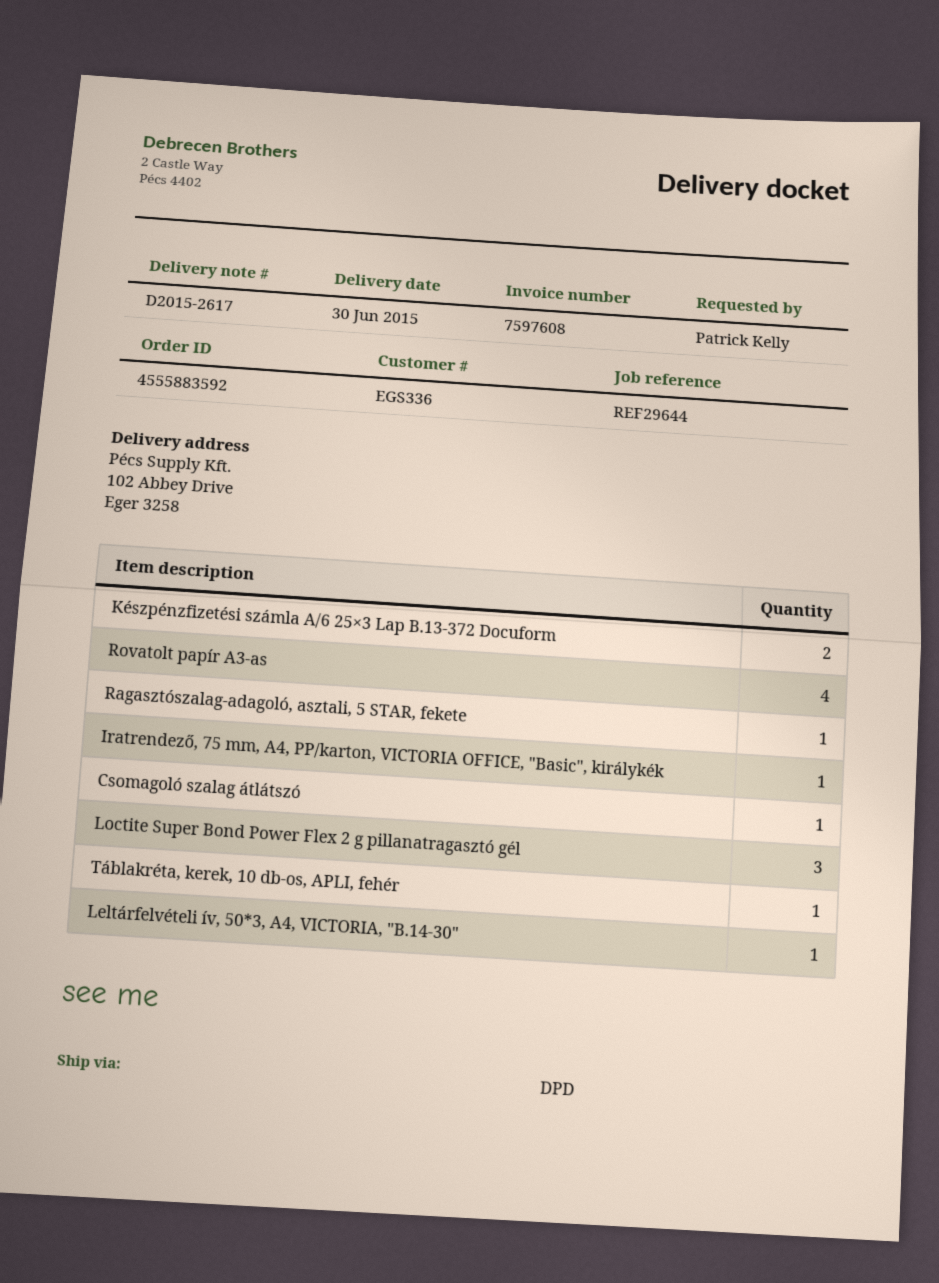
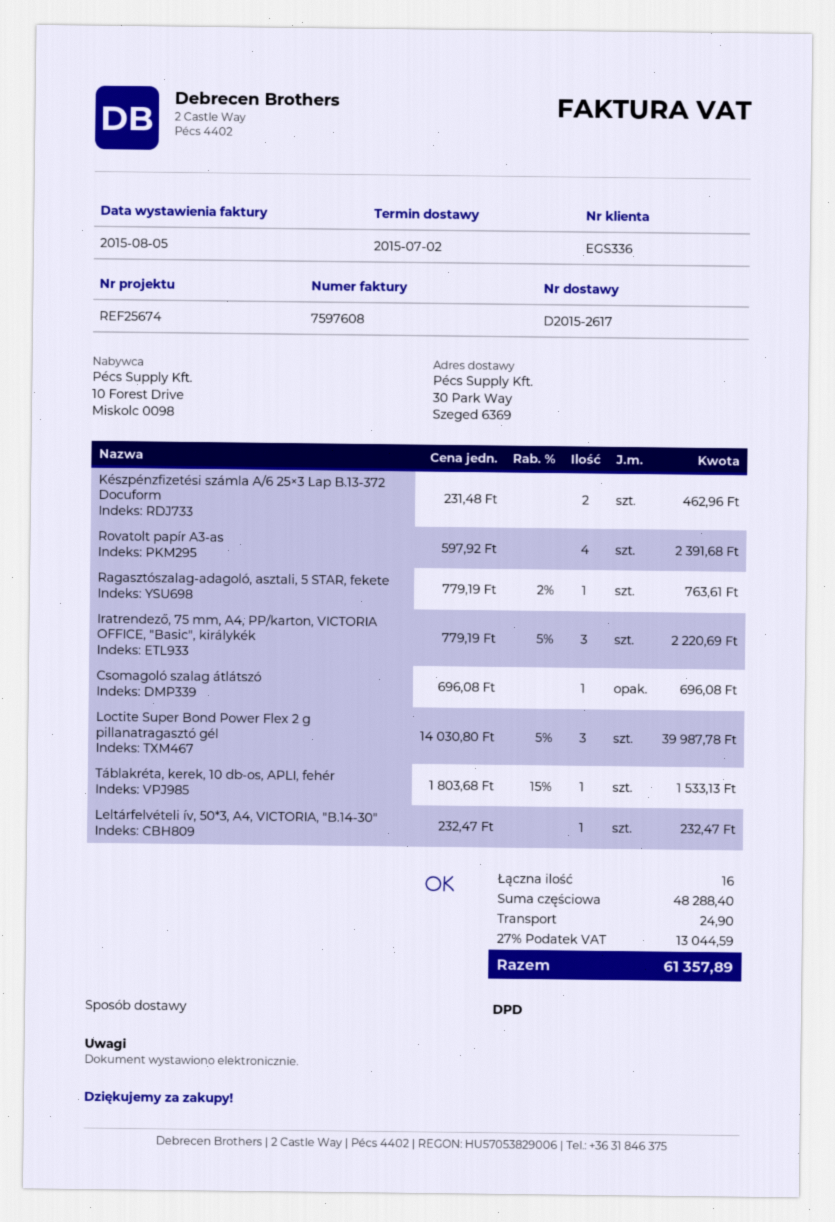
delivery date: 2015-06-30 -> 2015-07-02
reference: REF29644 -> REF25674
ship to: 102 Abbey Drive, Eger 3258 -> 30 Park Way, Szeged 6369
Iratrendező, 75 mm, A4, PP/karton, VICTORIA OFFICE, "Basic", királykék: 1 -> 3

